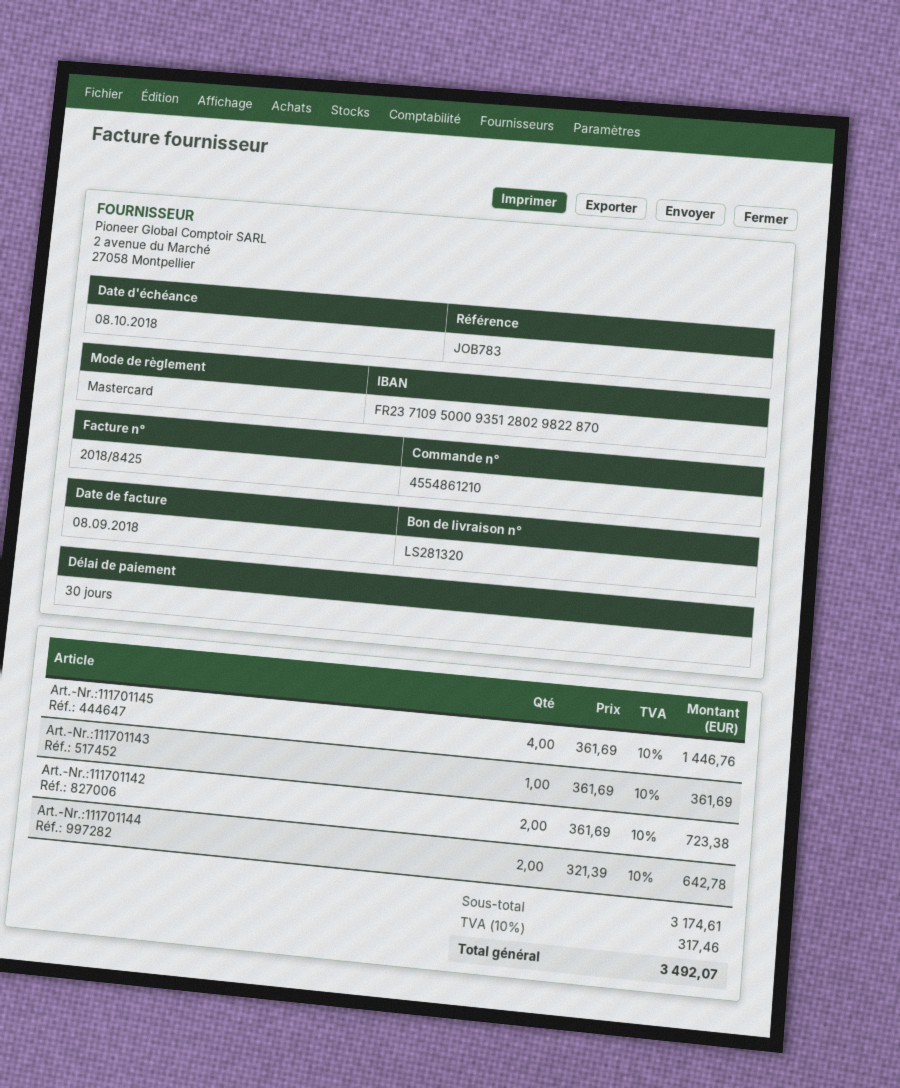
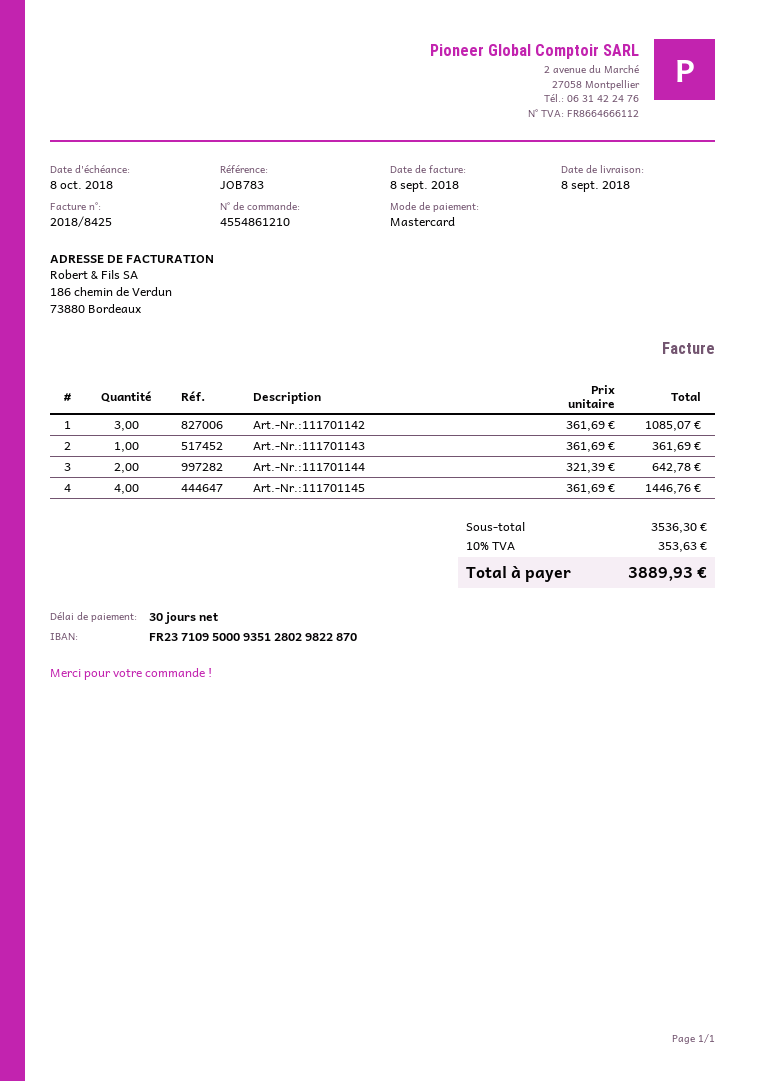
Art.-Nr.:111701142: 2 x 361.69 = 723.38 -> 3 x 361.69 = 1085.07
subtotal: 3174.61 -> 3536.30
tax: 10% = 317.46 -> 10% = 353.63
total: 3492.07 -> 3889.93

